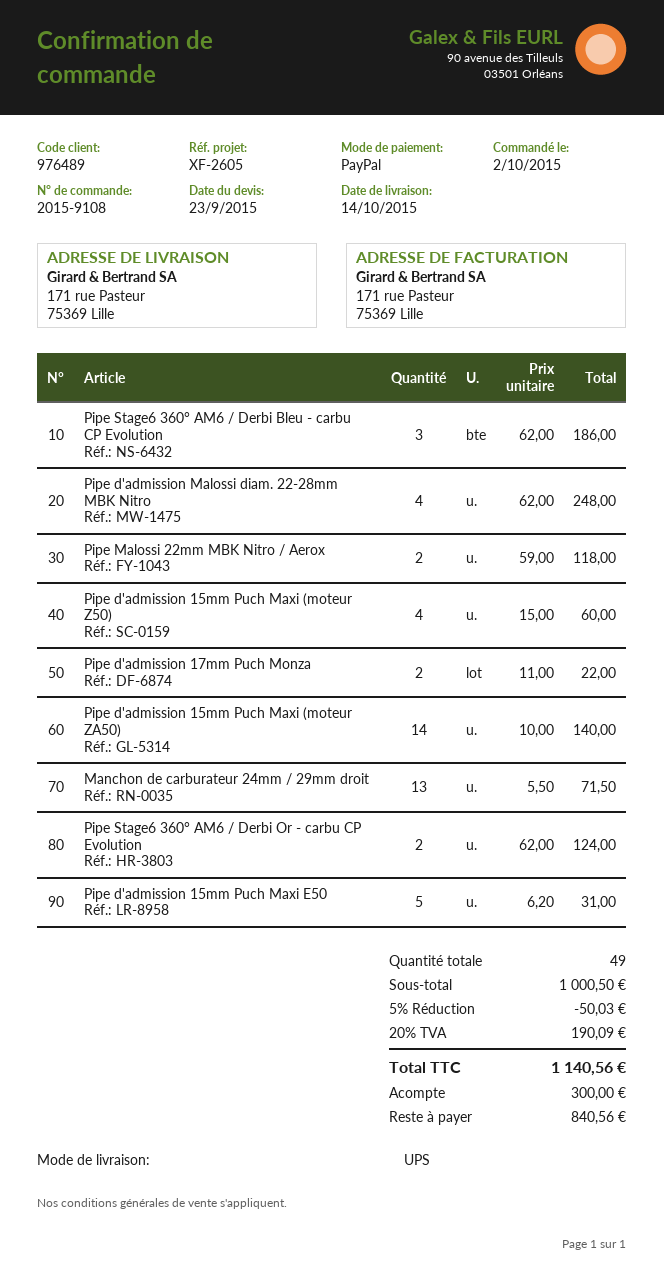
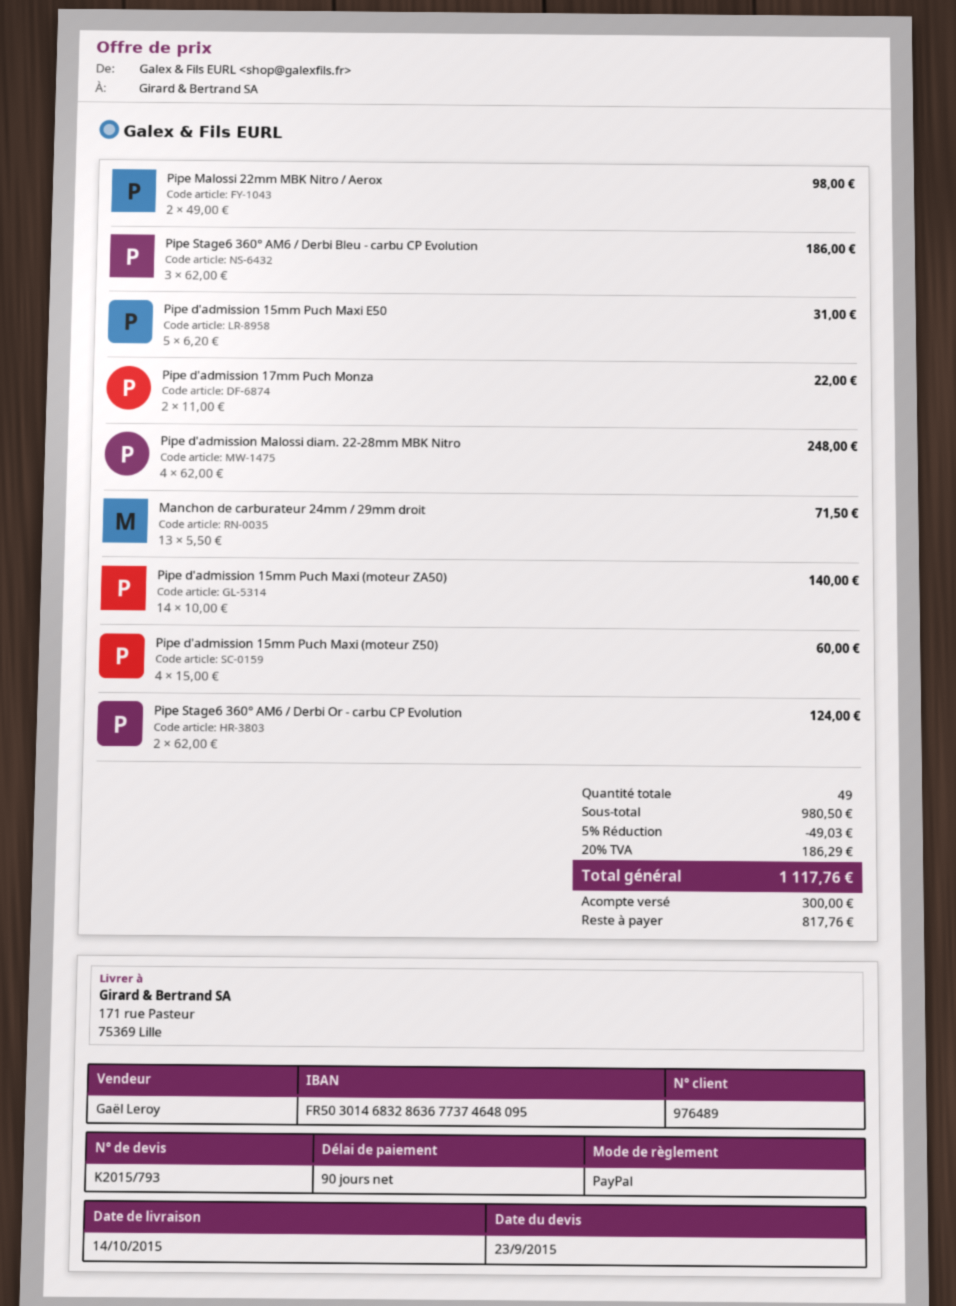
Pipe Malossi 22mm MBK Nitro / Aerox: 2 x 59.00 = 118.00 -> 2 x 49.00 = 98.00
subtotal: 1000.50 -> 980.50
discount: 5% = 50.03 -> 5% = 49.03
tax: 20% = 190.09 -> 20% = 186.29
total: 1140.56 -> 1117.76
balance: 840.56 -> 817.76

